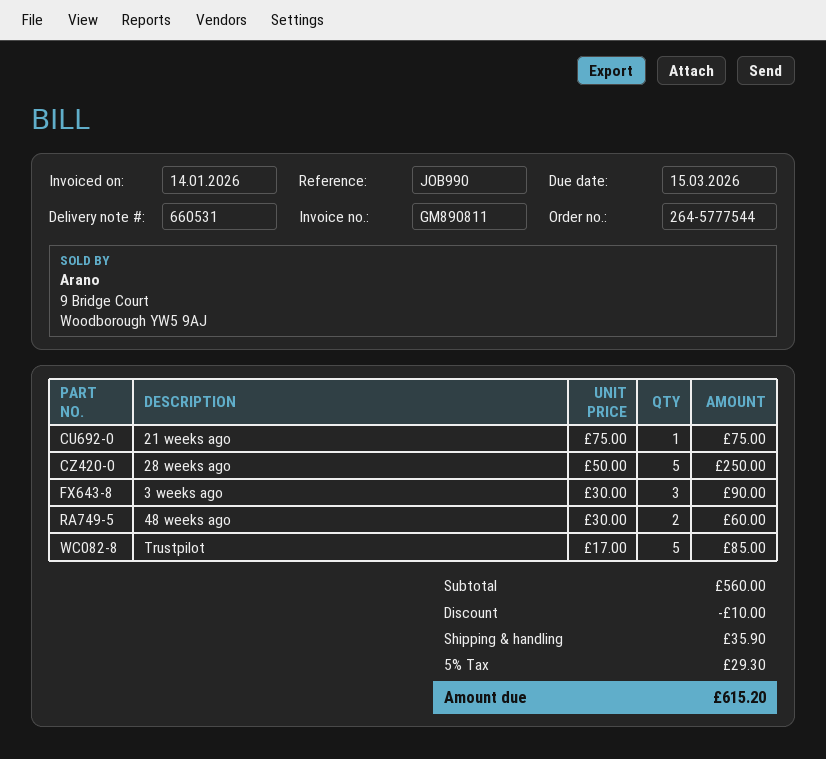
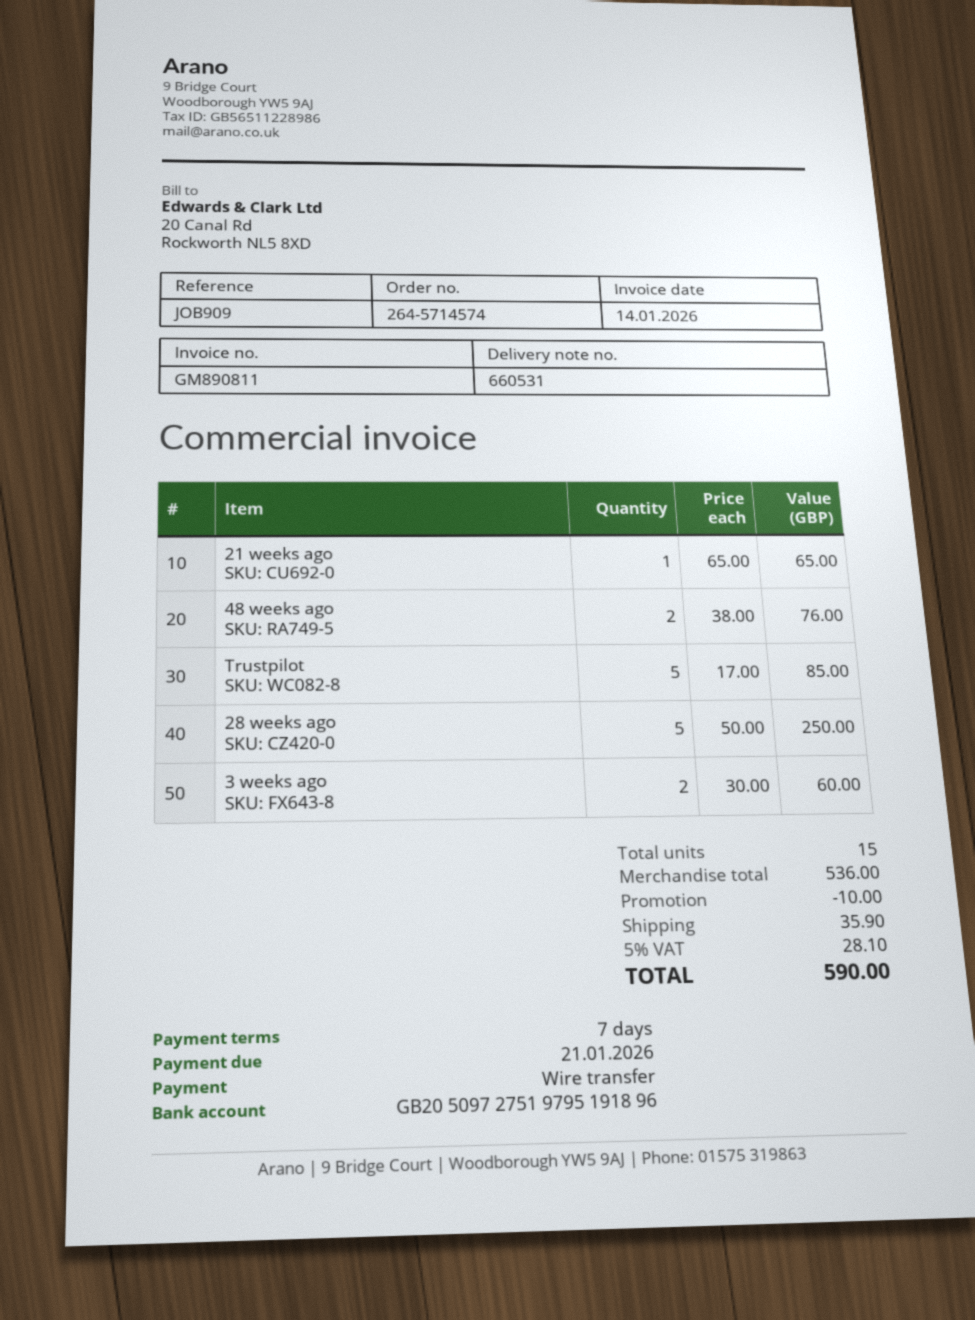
order number: 264-5777544 -> 264-5714574
due date: 2026-03-15 -> 2026-01-21
reference: JOB990 -> JOB909
21 weeks ago: 1 x 75.00 = 75.00 -> 1 x 65.00 = 65.00
3 weeks ago: 3 x 30.00 = 90.00 -> 2 x 30.00 = 60.00
48 weeks ago: 2 x 30.00 = 60.00 -> 2 x 38.00 = 76.00
subtotal: 560.00 -> 536.00
tax: 5% = 29.30 -> 5% = 28.10
total: 615.20 -> 590.00

